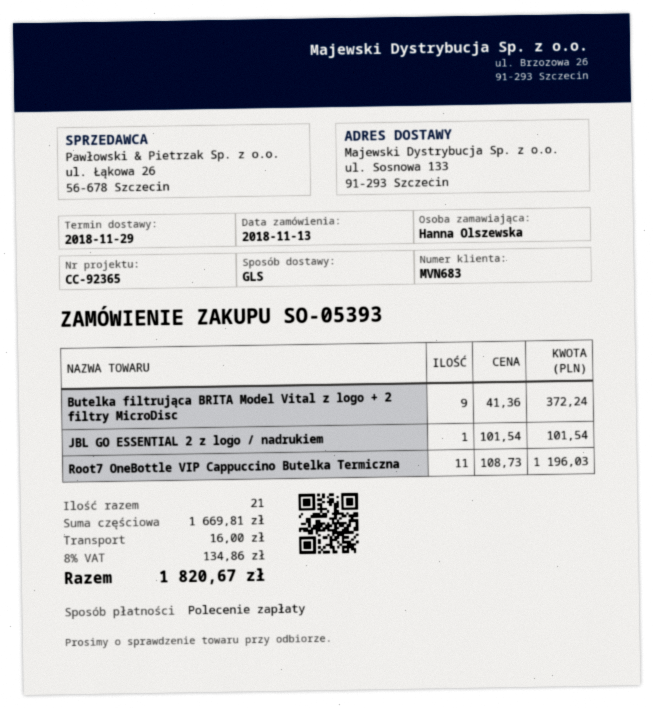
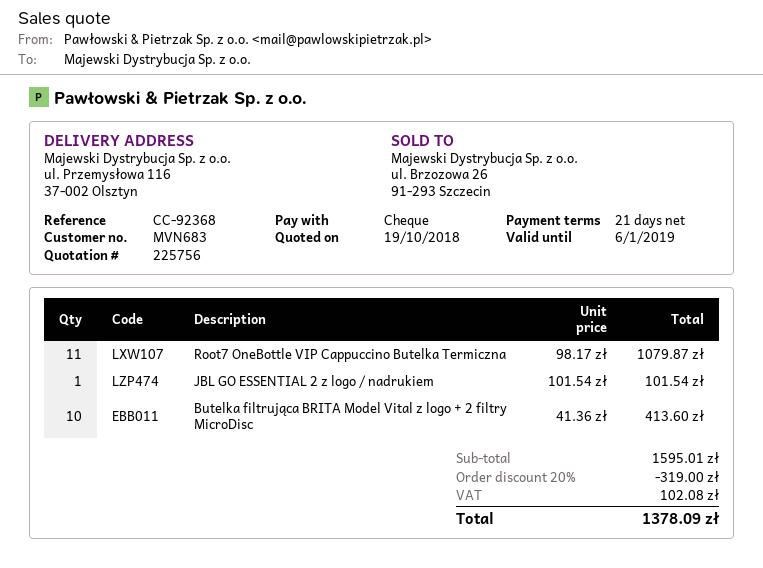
reference: CC-92365 -> CC-92368
payment method: direct debit -> cheque
ship to: ul. Sosnowa 133, 91-293 Szczecin -> ul. Przemysłowa 116, 37-002 Olsztyn
Butelka filtrująca BRITA Model Vital z logo + 2 filtry MicroDisc: 9 x 41.36 = 372.24 -> 10 x 41.36 = 413.60
Root7 OneBottle VIP Cappuccino Butelka Termiczna: 11 x 108.73 = 1196.03 -> 11 x 98.17 = 1079.87
subtotal: 1669.81 -> 1595.01
discount: none -> 20% = 319.00
shipping: 16.00 -> none
tax: 134.86 -> 102.08
total: 1820.67 -> 1378.09

